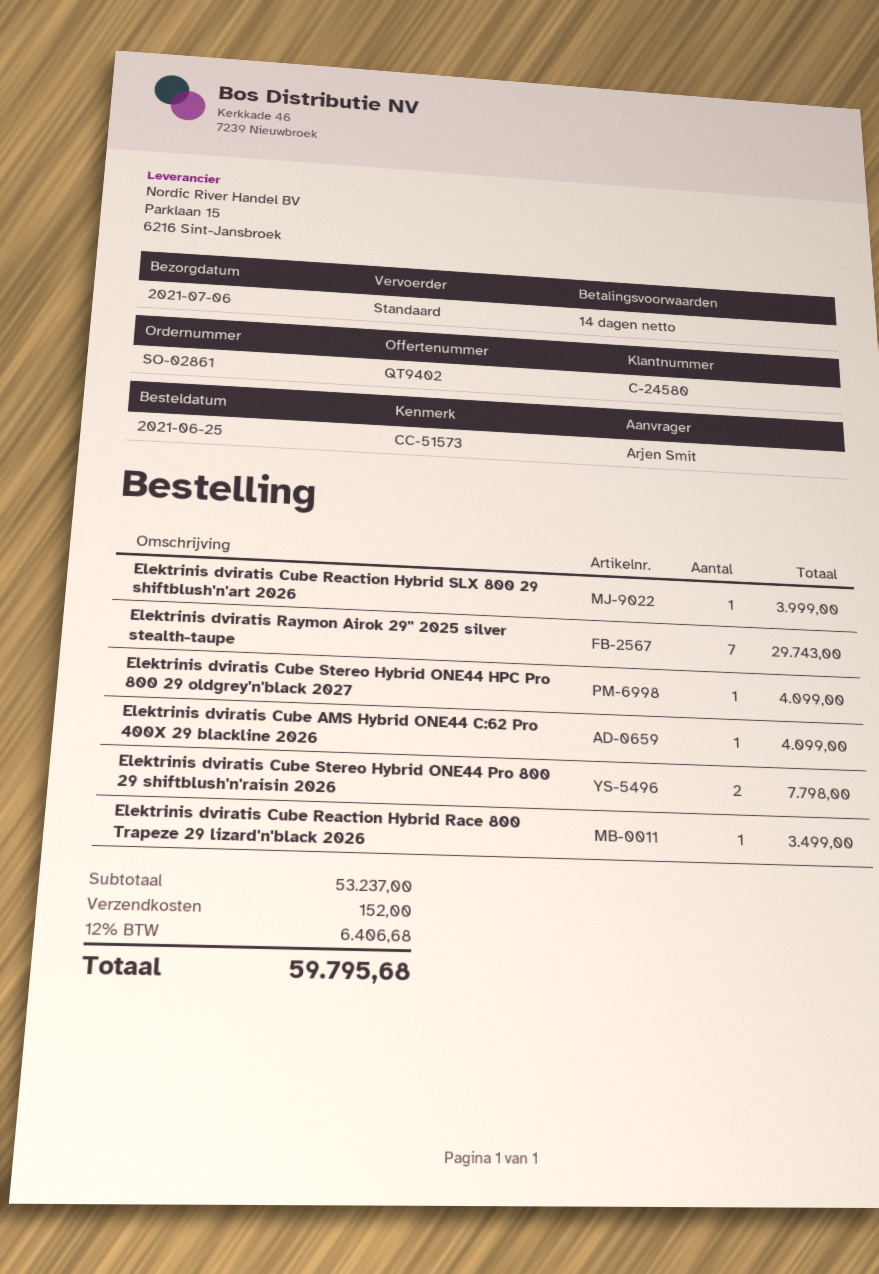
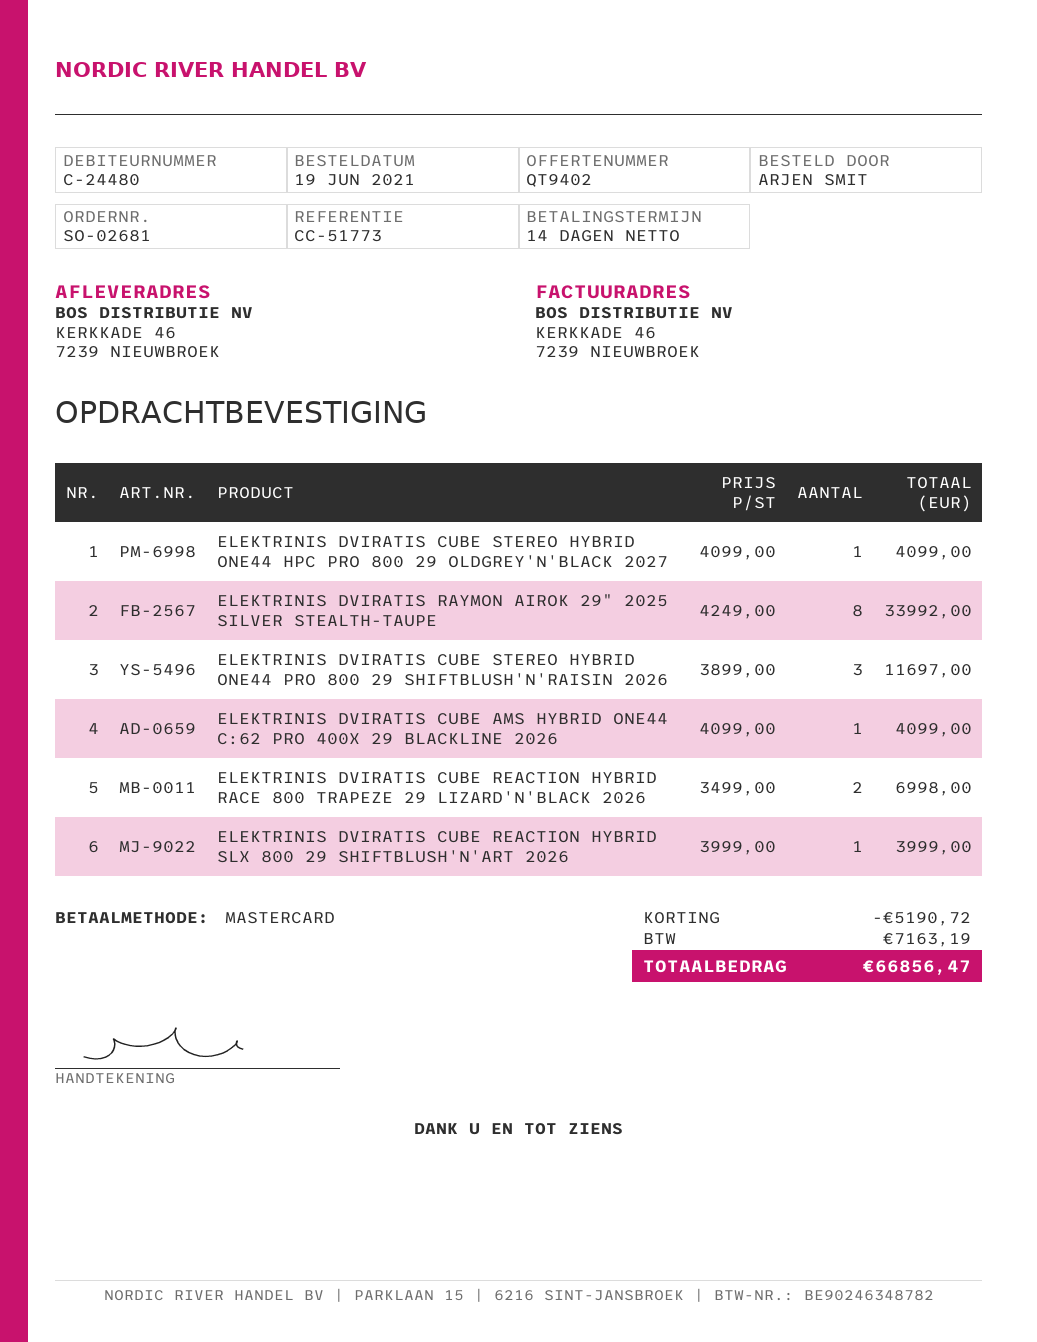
order number: SO-02861 -> SO-02681
order date: 2021-06-25 -> 2021-06-19
customer number: C-24580 -> C-24480
reference: CC-51573 -> CC-51773
Elektrinis dviratis Raymon Airok 29" 2025 silver stealth-taupe: 7 for 29743.00 -> 8 for 33992.00
Elektrinis dviratis Cube Stereo Hybrid ONE44 Pro 800 29 shiftblush'n'raisin 2026: 2 for 7798.00 -> 3 for 11697.00
Elektrinis dviratis Cube Reaction Hybrid Race 800 Trapeze 29 lizard'n'black 2026: 1 for 3499.00 -> 2 for 6998.00
discount: none -> 5190.72
shipping: 152.00 -> none
tax: 6406.68 -> 7163.19
total: 59795.68 -> 66856.47

